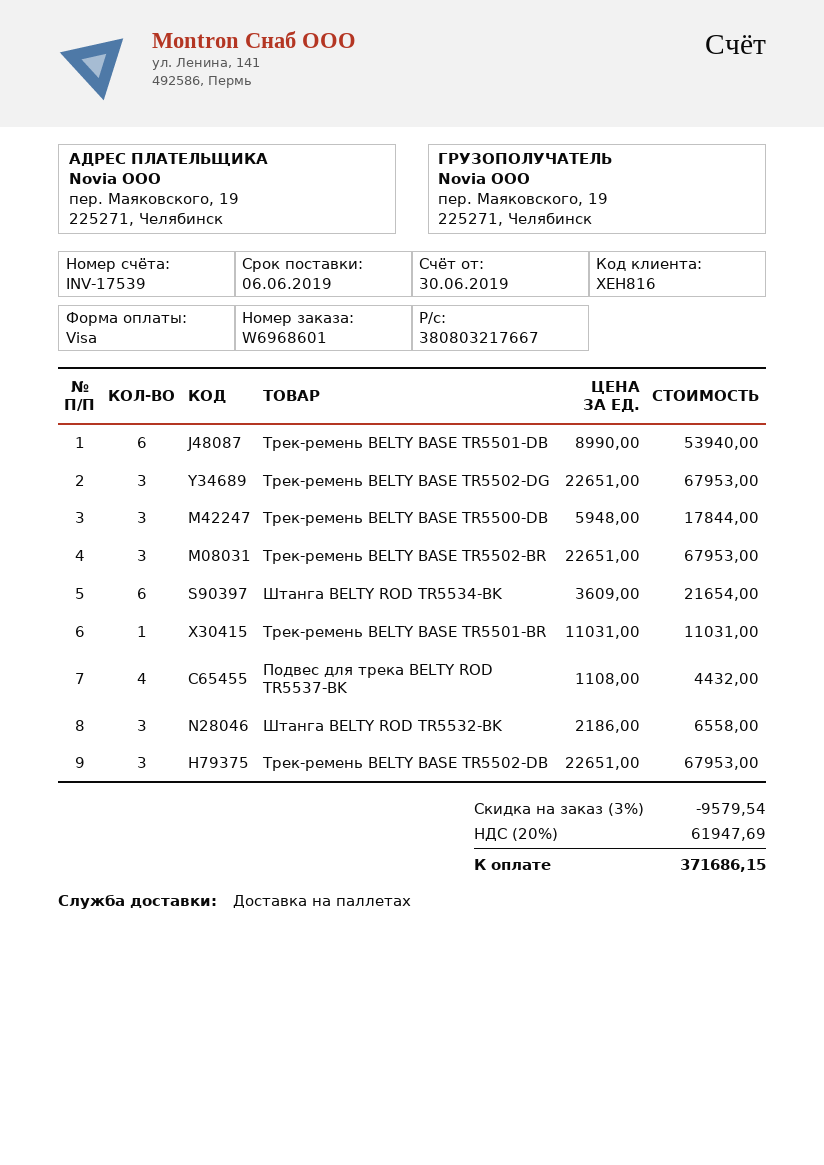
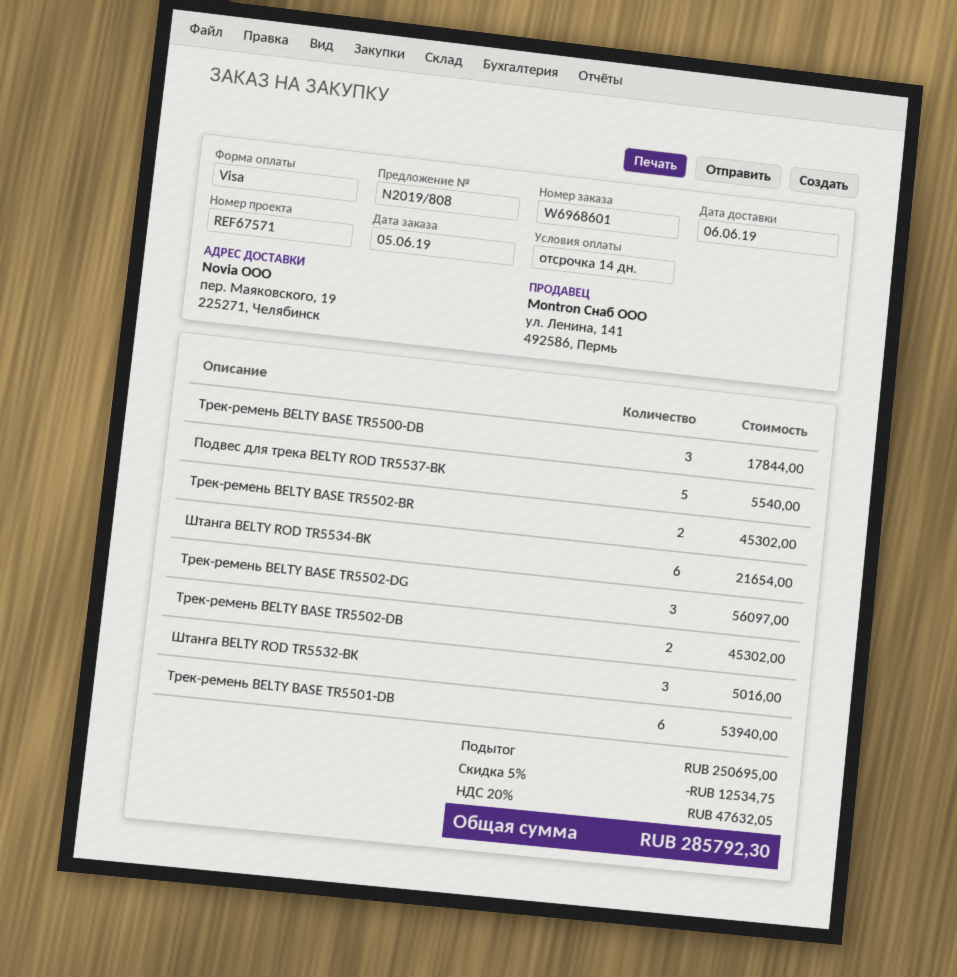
Трек-ремень BELTY BASE TR5502-DG: 3 for 67953.00 -> 3 for 56097.00
Трек-ремень BELTY BASE TR5502-BR: 3 for 67953.00 -> 2 for 45302.00
Трек-ремень BELTY BASE TR5501-BR: 1 for 11031.00 -> none
Подвес для трека BELTY ROD TR5537-BK: 4 for 4432.00 -> 5 for 5540.00
Штанга BELTY ROD TR5532-BK: 3 for 6558.00 -> 3 for 5016.00
Трек-ремень BELTY BASE TR5502-DB: 3 for 67953.00 -> 2 for 45302.00
discount: 3% = 9579.54 -> 5% = 12534.75
tax: 20% = 61947.69 -> 20% = 47632.05
total: 371686.15 -> 285792.30

